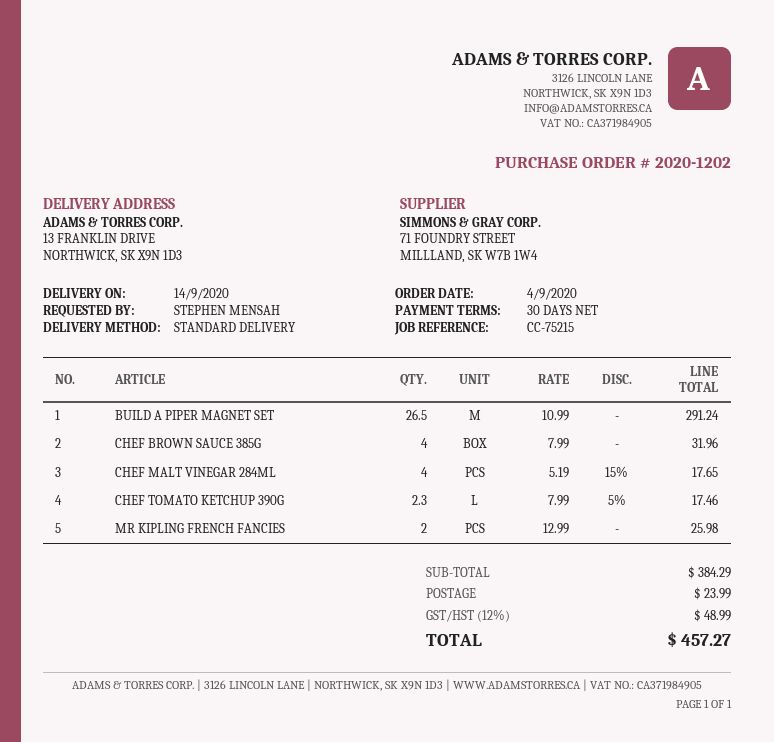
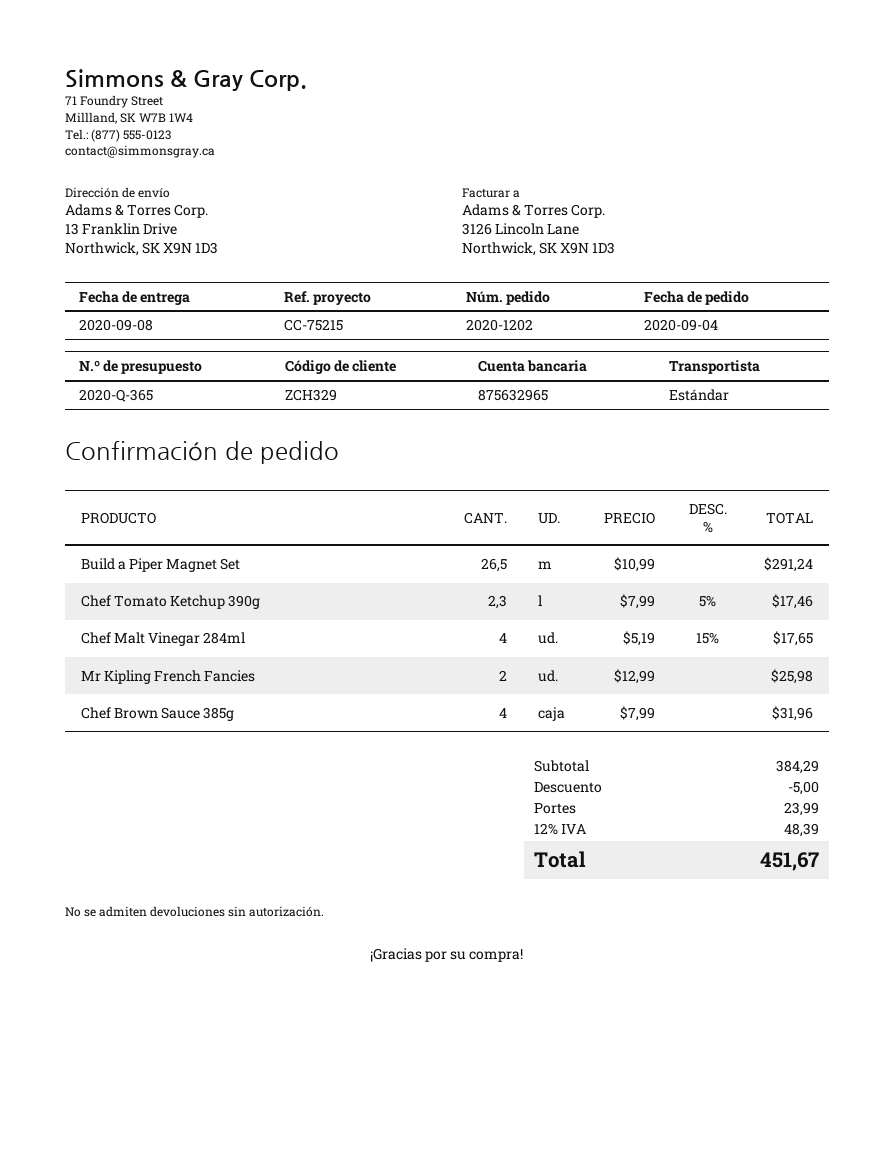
delivery date: 2020-09-14 -> 2020-09-08
discount: none -> 5.00
tax: 12% = 48.99 -> 12% = 48.39
total: 457.27 -> 451.67

